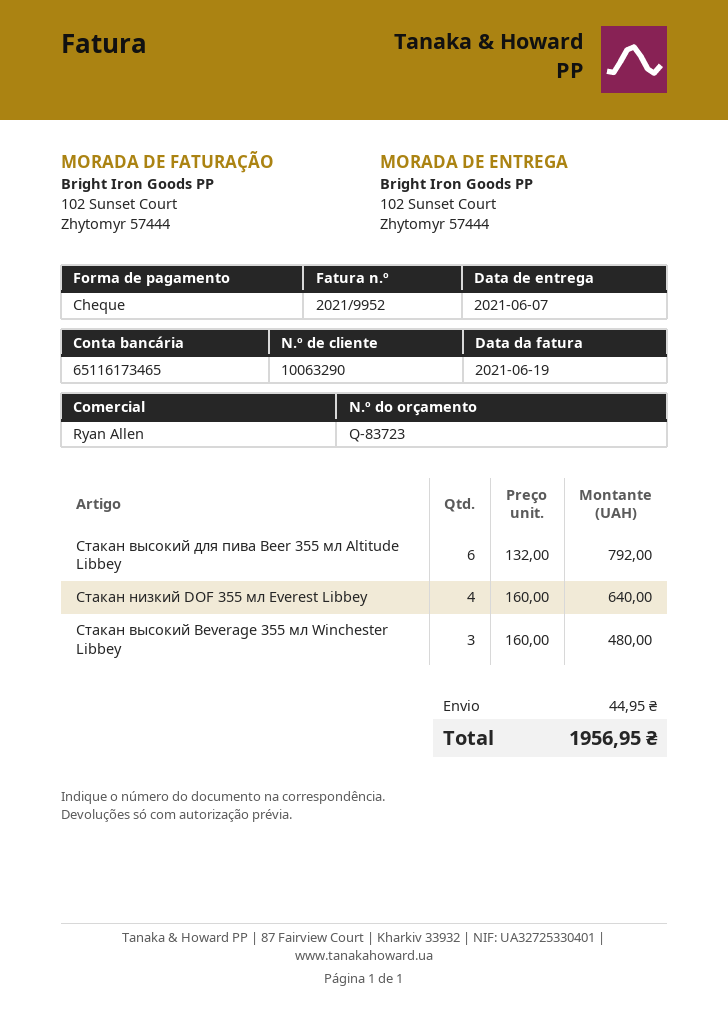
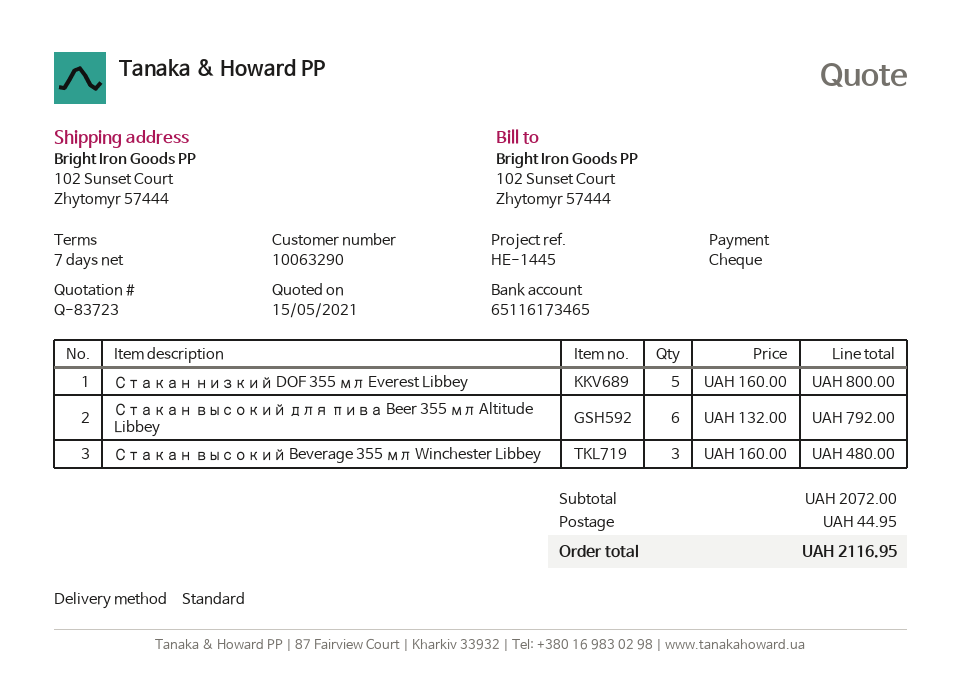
Стакан низкий DOF 355 мл Everest Libbey: 4 x 160.00 = 640.00 -> 5 x 160.00 = 800.00
total: 1956.95 -> 2116.95

